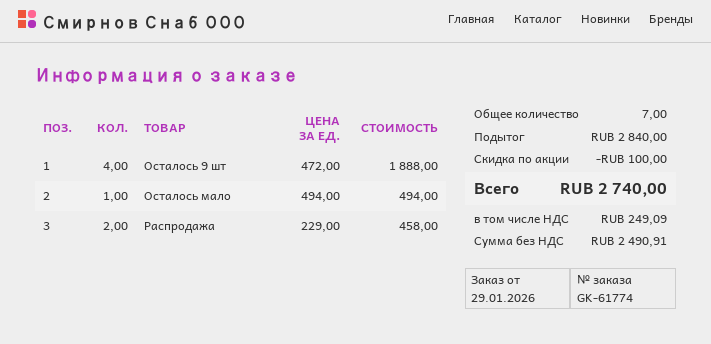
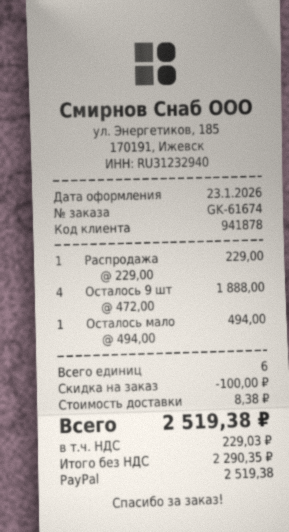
order number: GK-61774 -> GK-61674
order date: 2026-01-29 -> 2026-01-23
Распродажа: 2 x 229.00 = 458.00 -> 1 x 229.00 = 229.00
total quantity: 7 -> 6
shipping: none -> 8.38
net: 2490.91 -> 2290.35
tax: 249.09 -> 229.03
total: 2740.00 -> 2519.38

